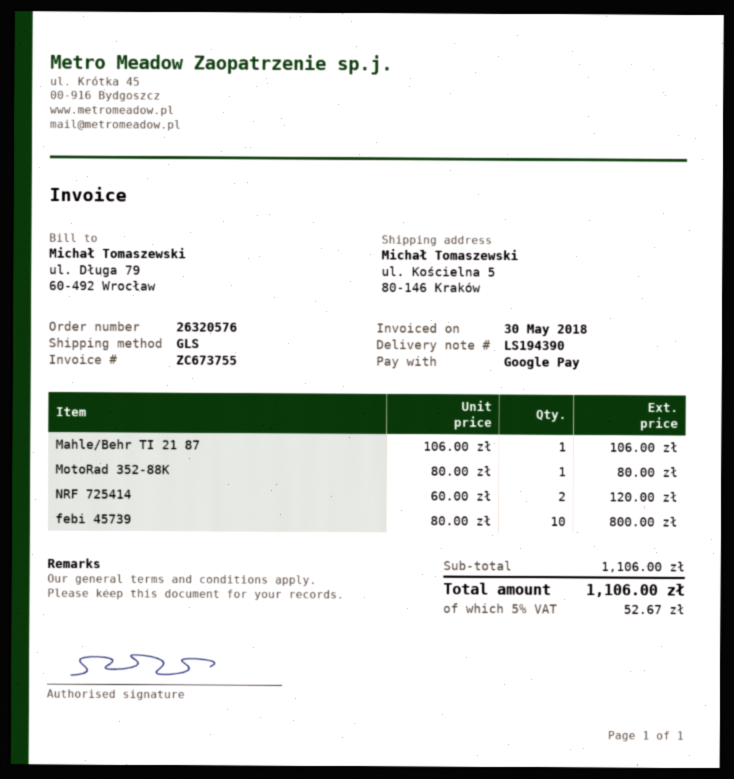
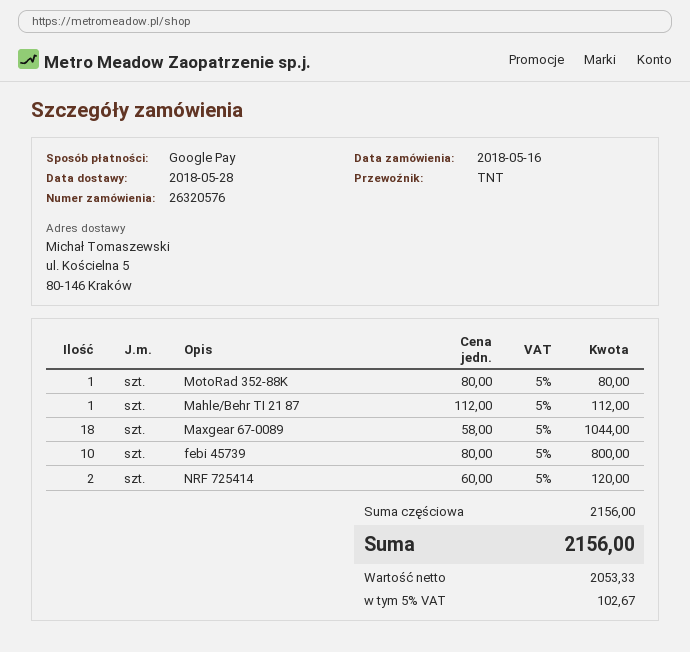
shipping method: GLS -> TNT
Mahle/Behr TI 21 87: 1 x 106.00 = 106.00 -> 1 x 112.00 = 112.00
Maxgear 67-0089: none -> 18 x 58.00 = 1044.00
subtotal: 1106.00 -> 2156.00
tax: 5% = 52.67 -> 5% = 102.67
total: 1106.00 -> 2156.00

